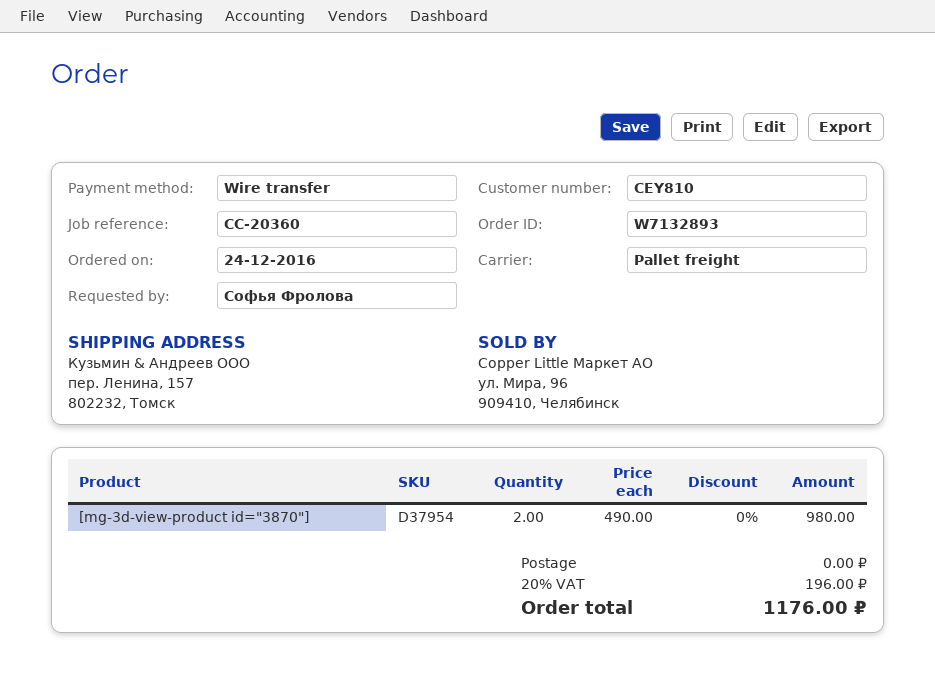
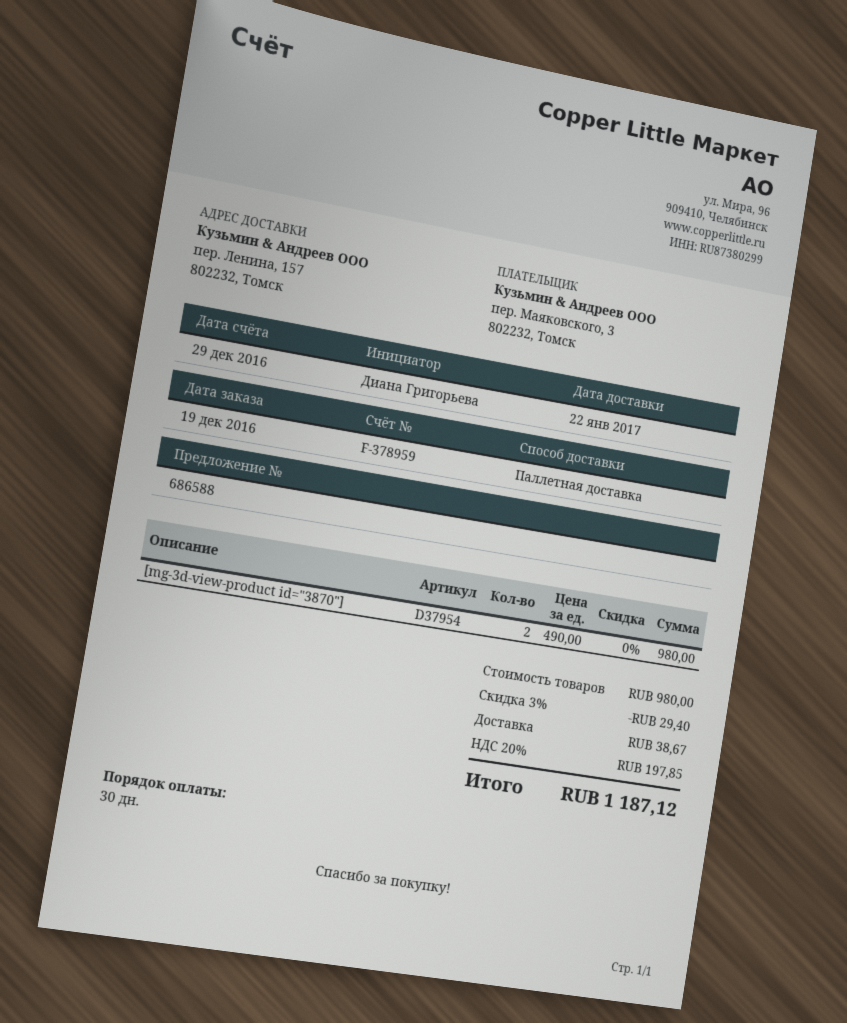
order date: 2016-12-24 -> 2016-12-19
ordered by: Софья Фролова -> Диана Григорьева
discount: none -> 3% = 29.40
shipping: 0.00 -> 38.67
tax: 20% = 196.00 -> 20% = 197.85
total: 1176.00 -> 1187.12

